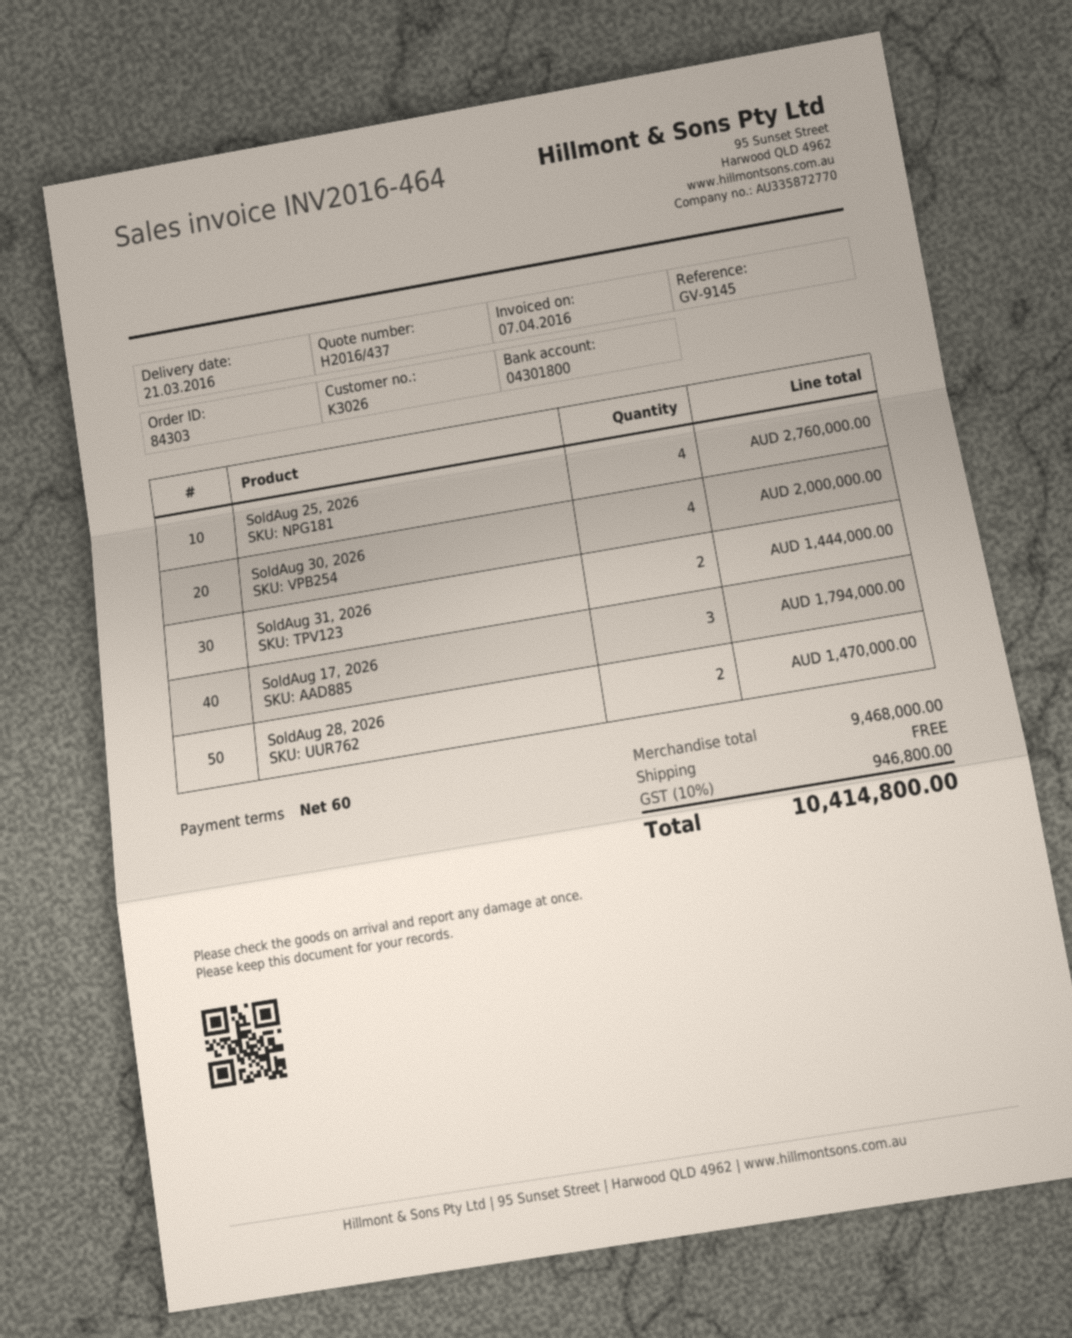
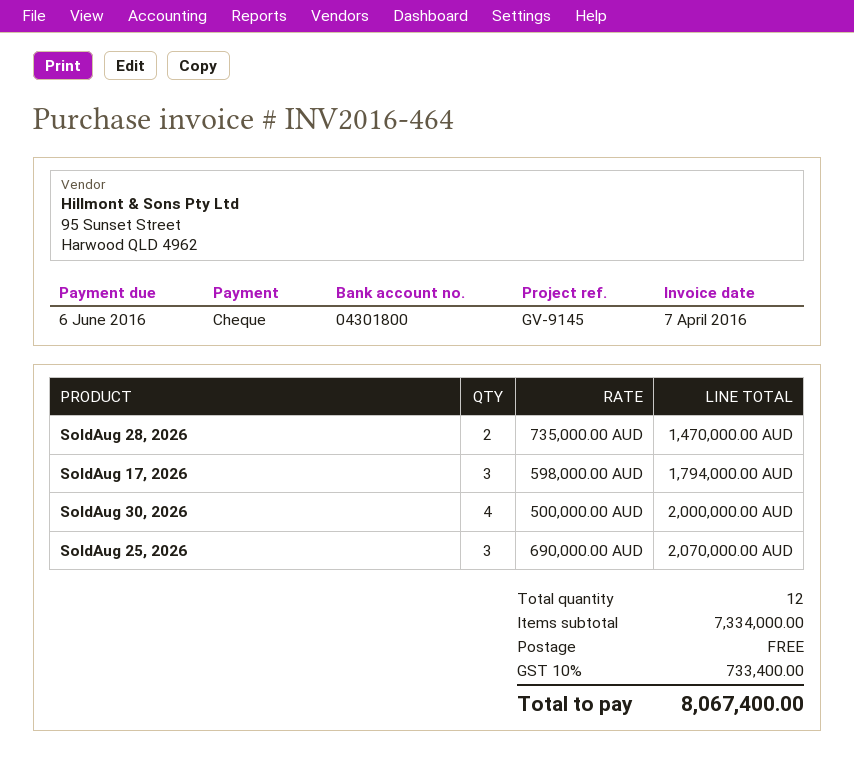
SoldAug 25, 2026: 4 for 2760000.00 -> 3 for 2070000.00
SoldAug 31, 2026: 2 for 1444000.00 -> none
subtotal: 9468000.00 -> 7334000.00
tax: 10% = 946800.00 -> 10% = 733400.00
total: 10414800.00 -> 8067400.00

